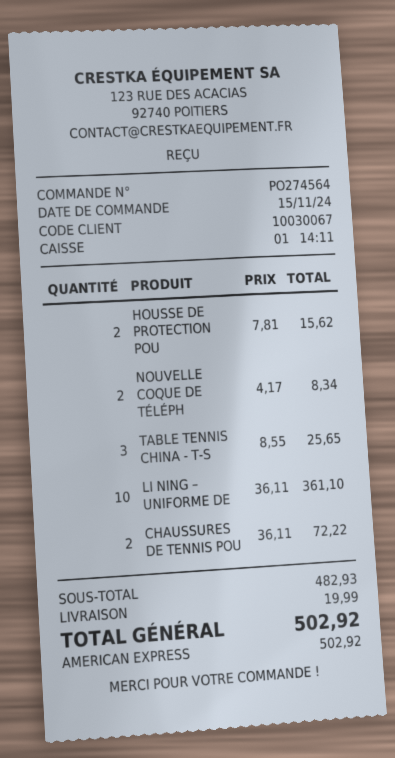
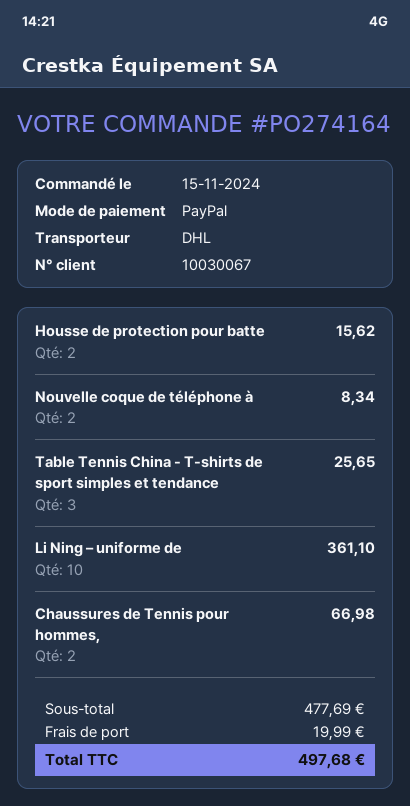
order number: PO274564 -> PO274164
payment method: American Express -> PayPal
CHAUSSURES DE TENNIS POU: 2 for 72.22 -> 2 for 66.98
subtotal: 482.93 -> 477.69
total: 502.92 -> 497.68

